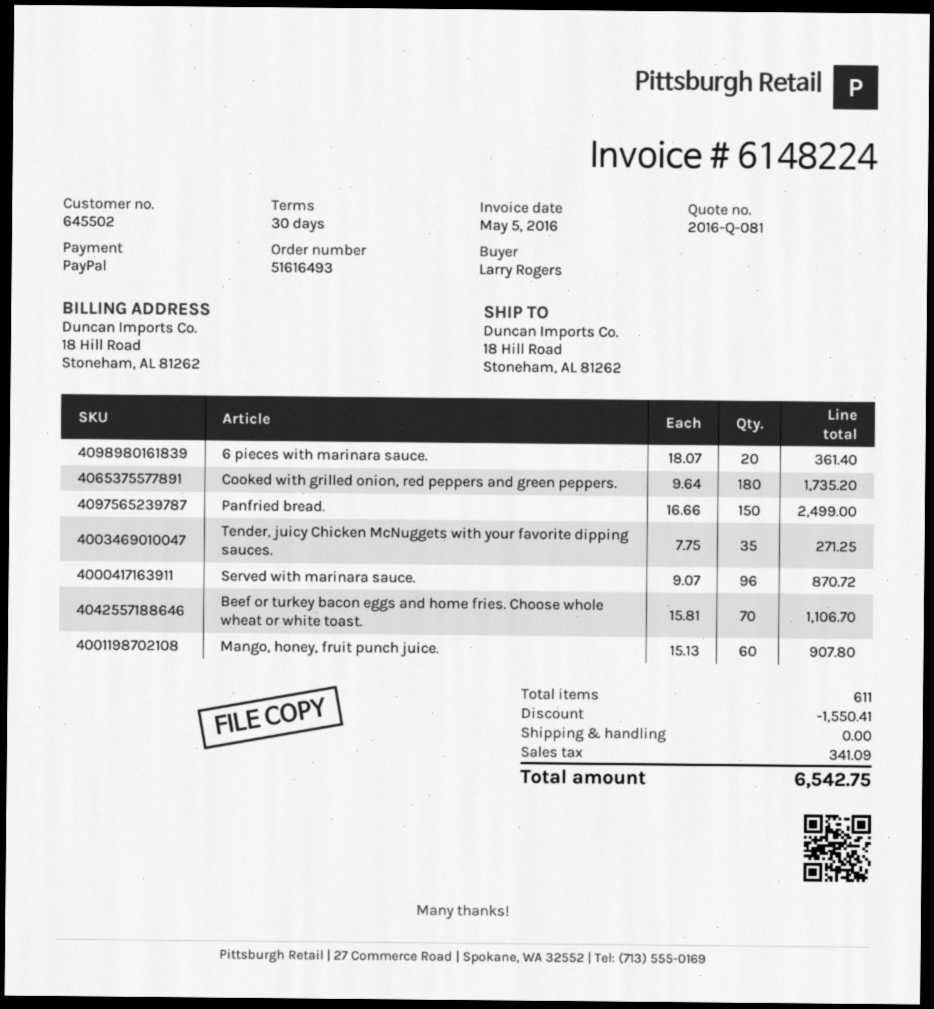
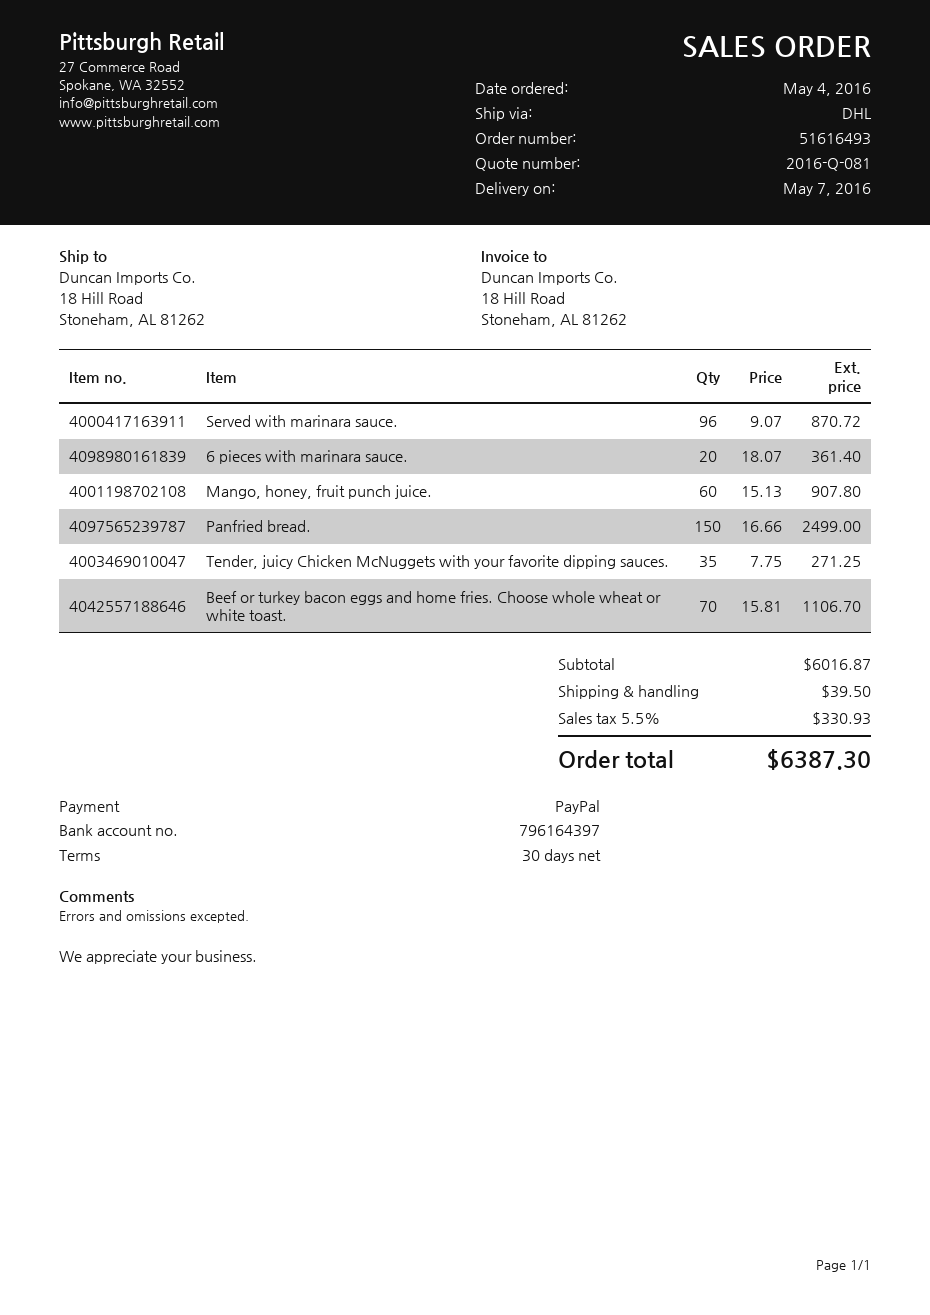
Cooked with grilled onion, red peppers and green peppers.: 180 x 9.64 = 1735.20 -> none
discount: 1550.41 -> none
shipping: 0.00 -> 39.50
tax: 341.09 -> 330.93
total: 6542.75 -> 6387.30

